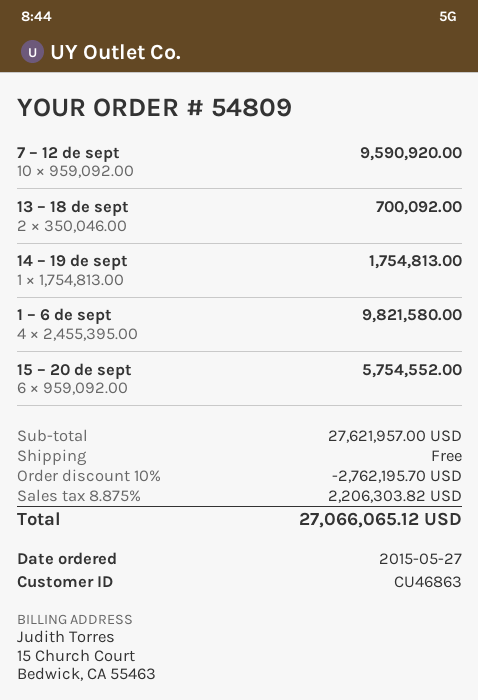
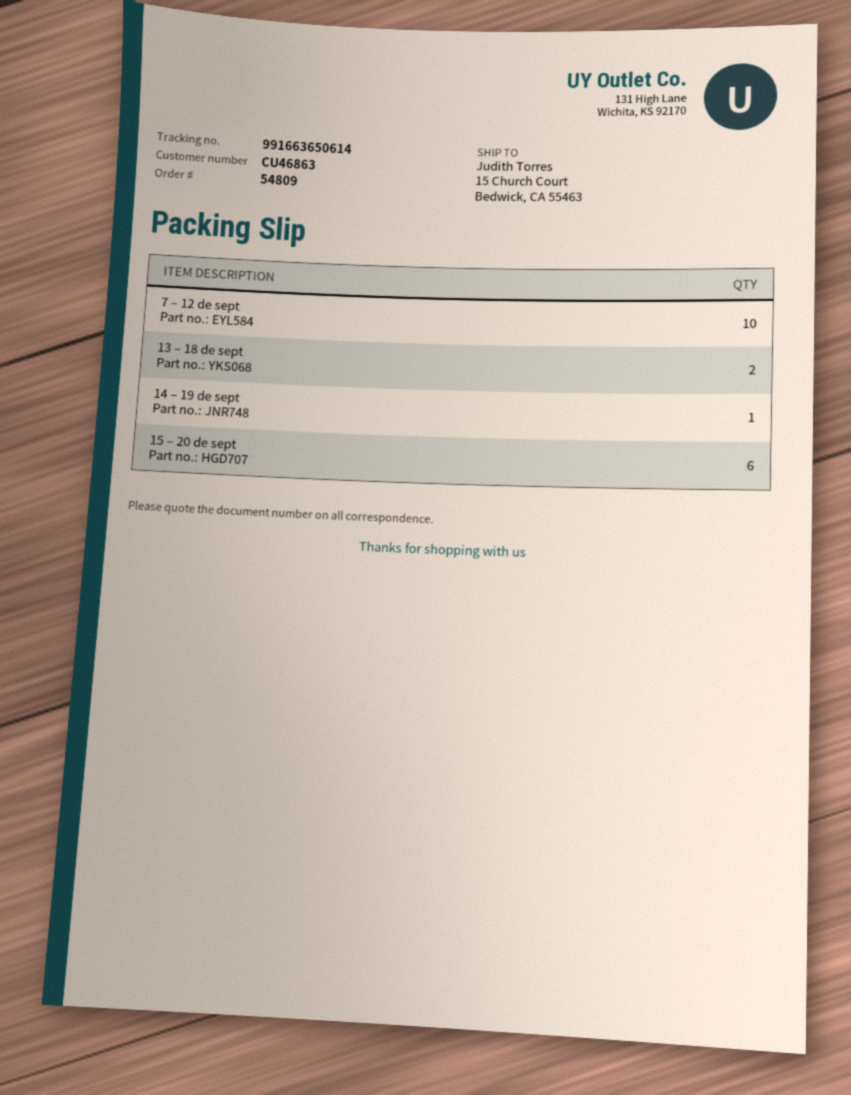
1 – 6 de sept: 4 -> none

